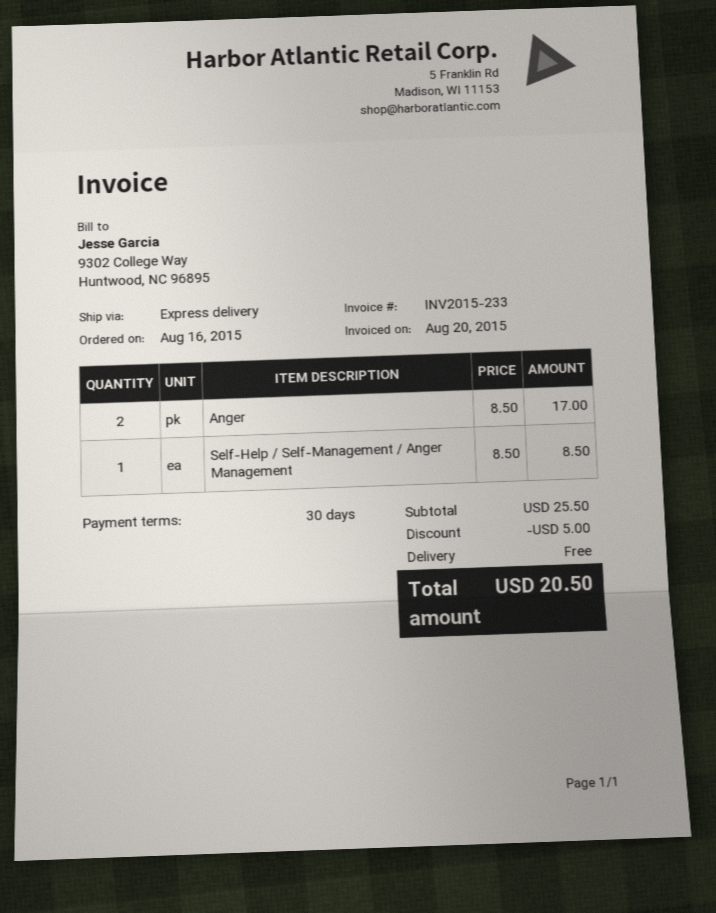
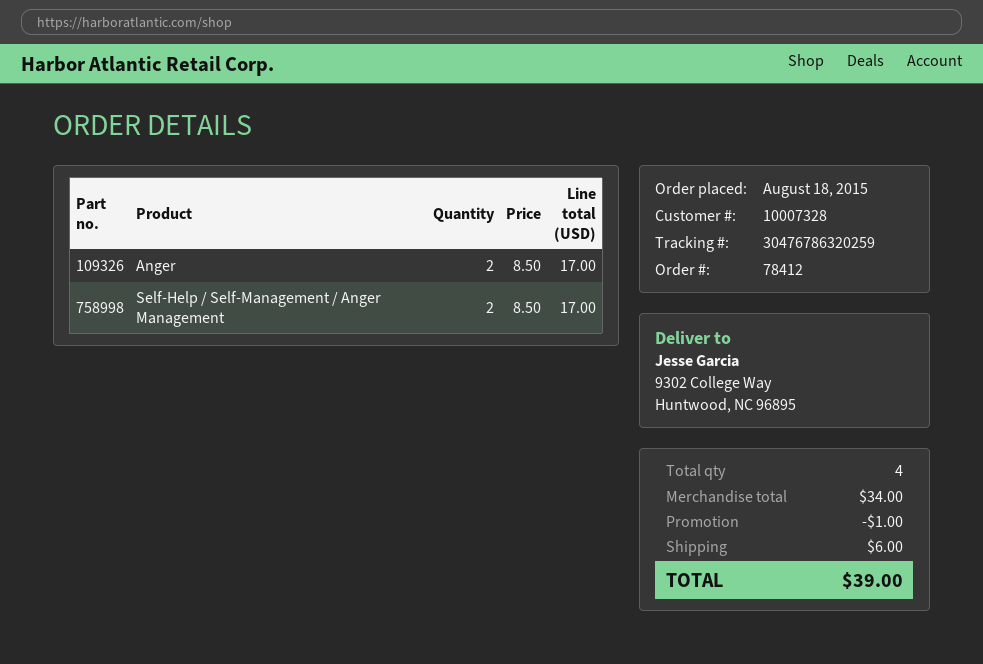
order date: 2015-08-16 -> 2015-08-18
Self-Help / Self-Management / Anger Management: 1 x 8.50 = 8.50 -> 2 x 8.50 = 17.00
subtotal: 25.50 -> 34.00
discount: 5.00 -> 1.00
shipping: 0.00 -> 6.00
total: 20.50 -> 39.00

